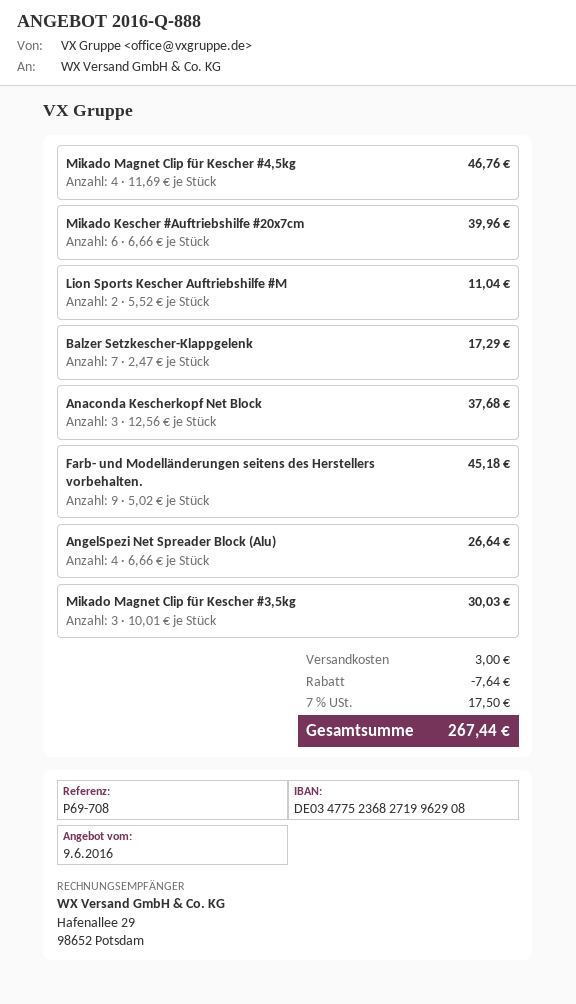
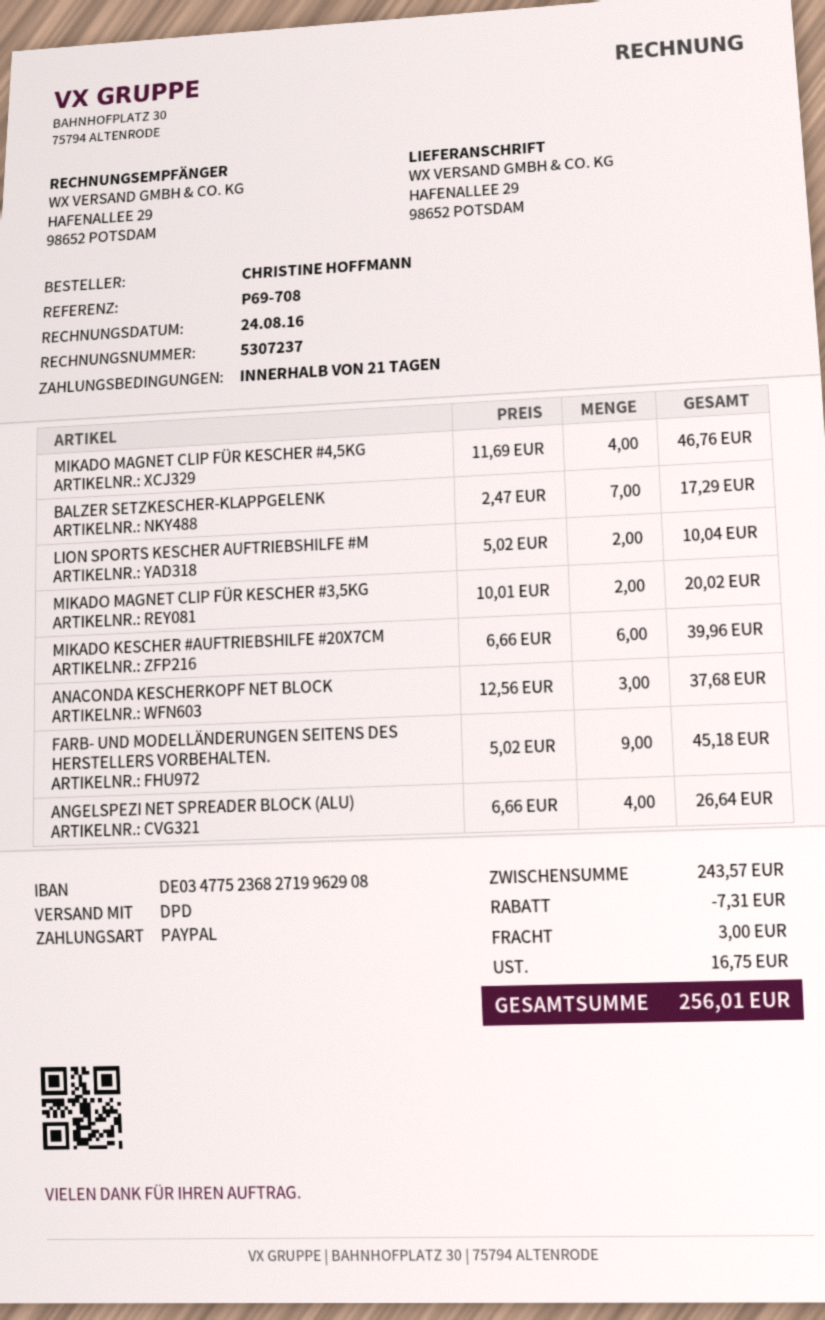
Lion Sports Kescher Auftriebshilfe #M: 2 x 5.52 = 11.04 -> 2 x 5.02 = 10.04
Mikado Magnet Clip für Kescher #3,5kg: 3 x 10.01 = 30.03 -> 2 x 10.01 = 20.02
discount: 7.64 -> 7.31
tax: 17.50 -> 16.75
total: 267.44 -> 256.01

